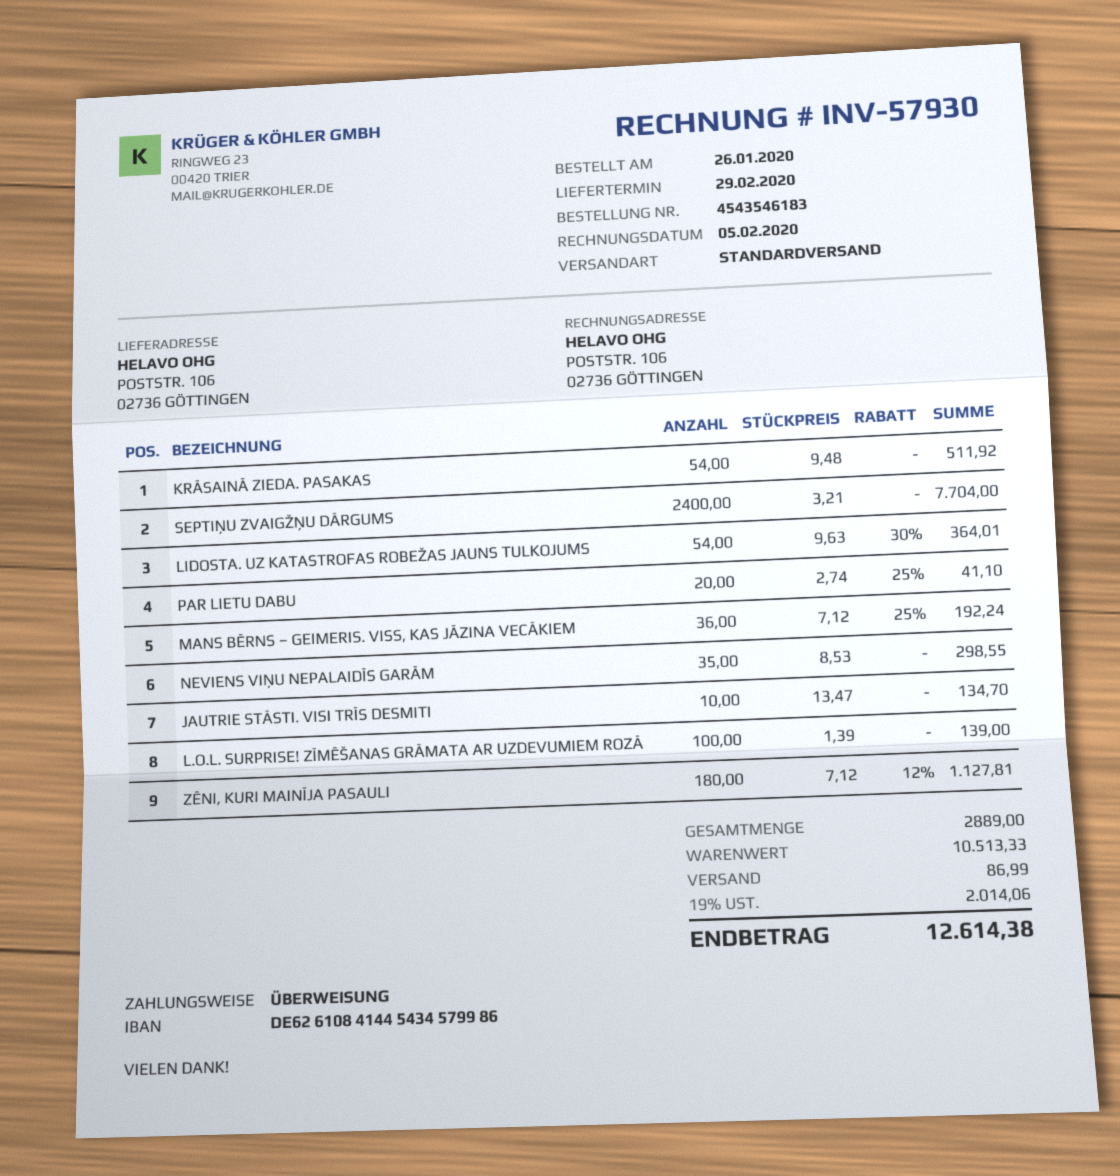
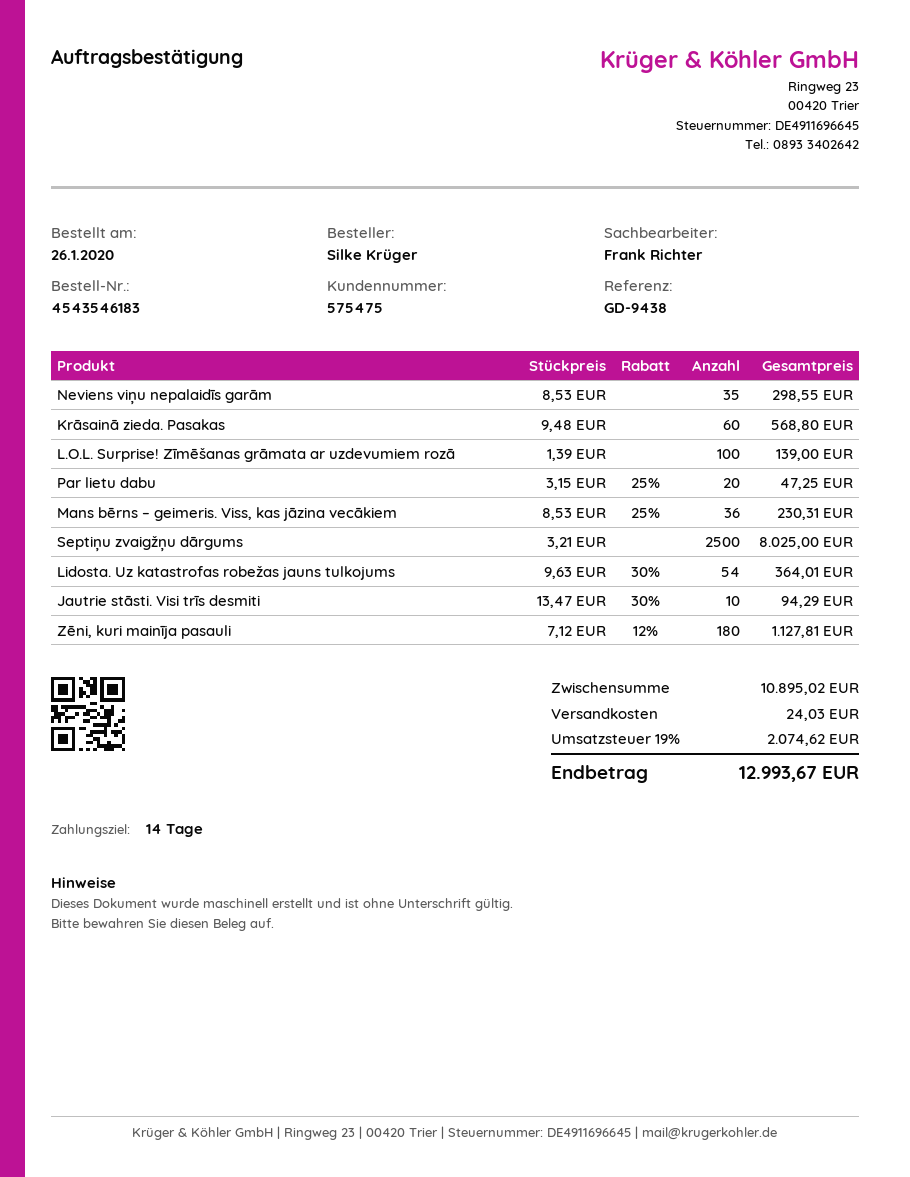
KRĀSAINĀ ZIEDA. PASAKAS: 54 x 9.48 = 511.92 -> 60 x 9.48 = 568.80
SEPTIŅU ZVAIGŽŅU DĀRGUMS: 2400 x 3.21 = 7704.00 -> 2500 x 3.21 = 8025.00
PAR LIETU DABU: 20 x 2.74 - 25% = 41.10 -> 20 x 3.15 - 25% = 47.25
MANS BĒRNS – GEIMERIS. VISS, KAS JĀZINA VECĀKIEM: 36 x 7.12 - 25% = 192.24 -> 36 x 8.53 - 25% = 230.31
JAUTRIE STĀSTI. VISI TRĪS DESMITI: 10 x 13.47 = 134.70 -> 10 x 13.47 - 30% = 94.29
subtotal: 10513.33 -> 10895.02
shipping: 86.99 -> 24.03
tax: 19% = 2014.06 -> 19% = 2074.62
total: 12614.38 -> 12993.67

